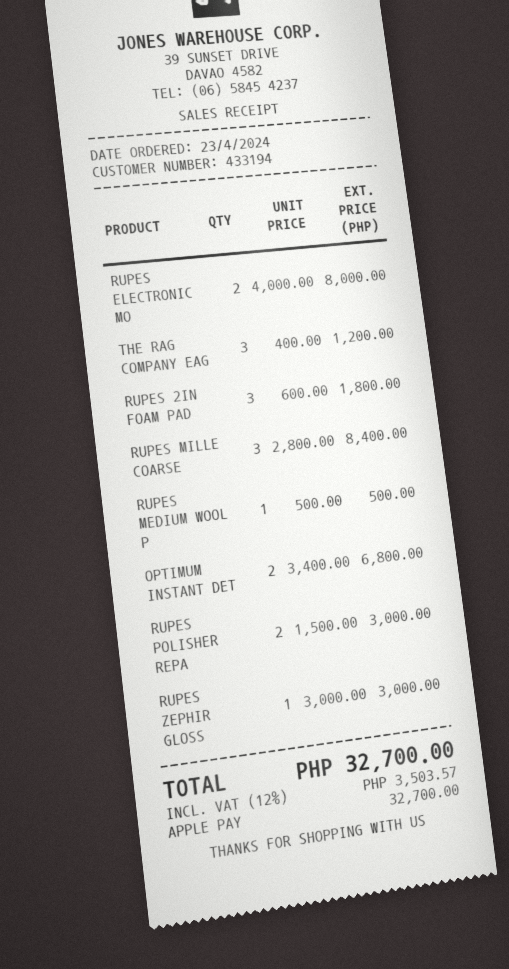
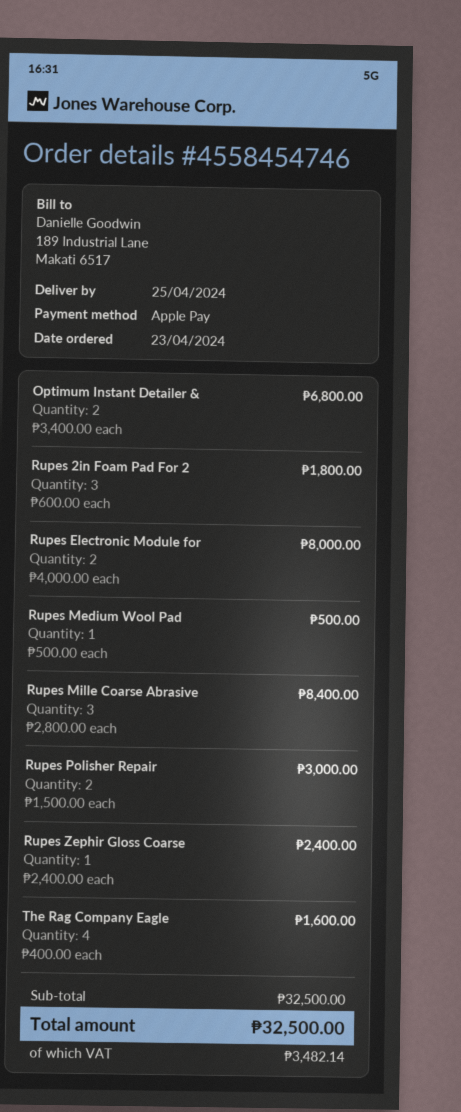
THE RAG COMPANY EAG: 3 x 400.00 = 1200.00 -> 4 x 400.00 = 1600.00
RUPES ZEPHIR GLOSS: 1 x 3000.00 = 3000.00 -> 1 x 2400.00 = 2400.00
tax: 3503.57 -> 3482.14
total: 32700.00 -> 32500.00

